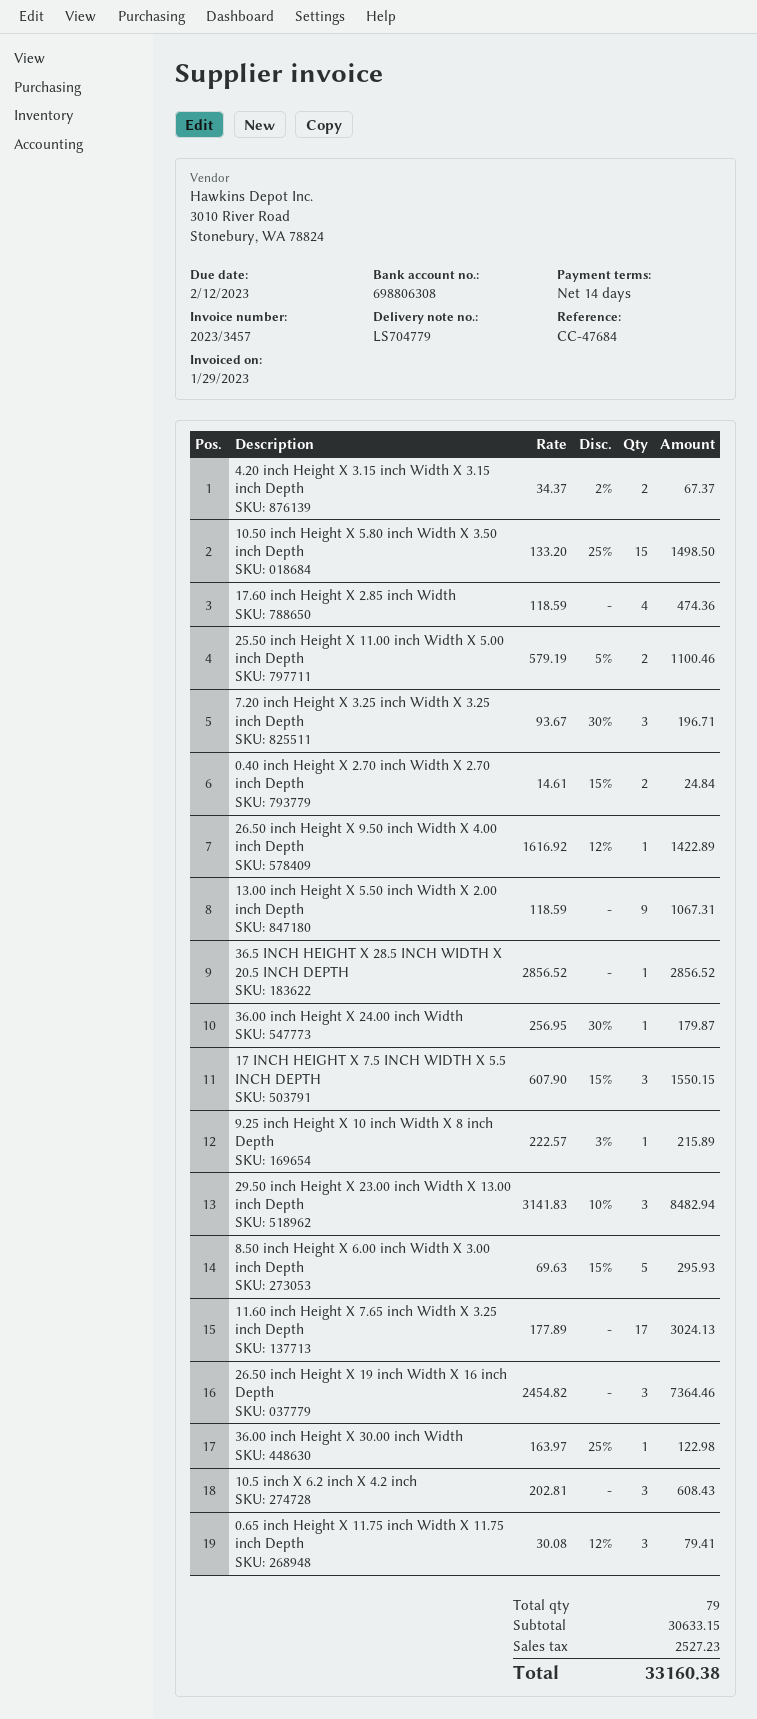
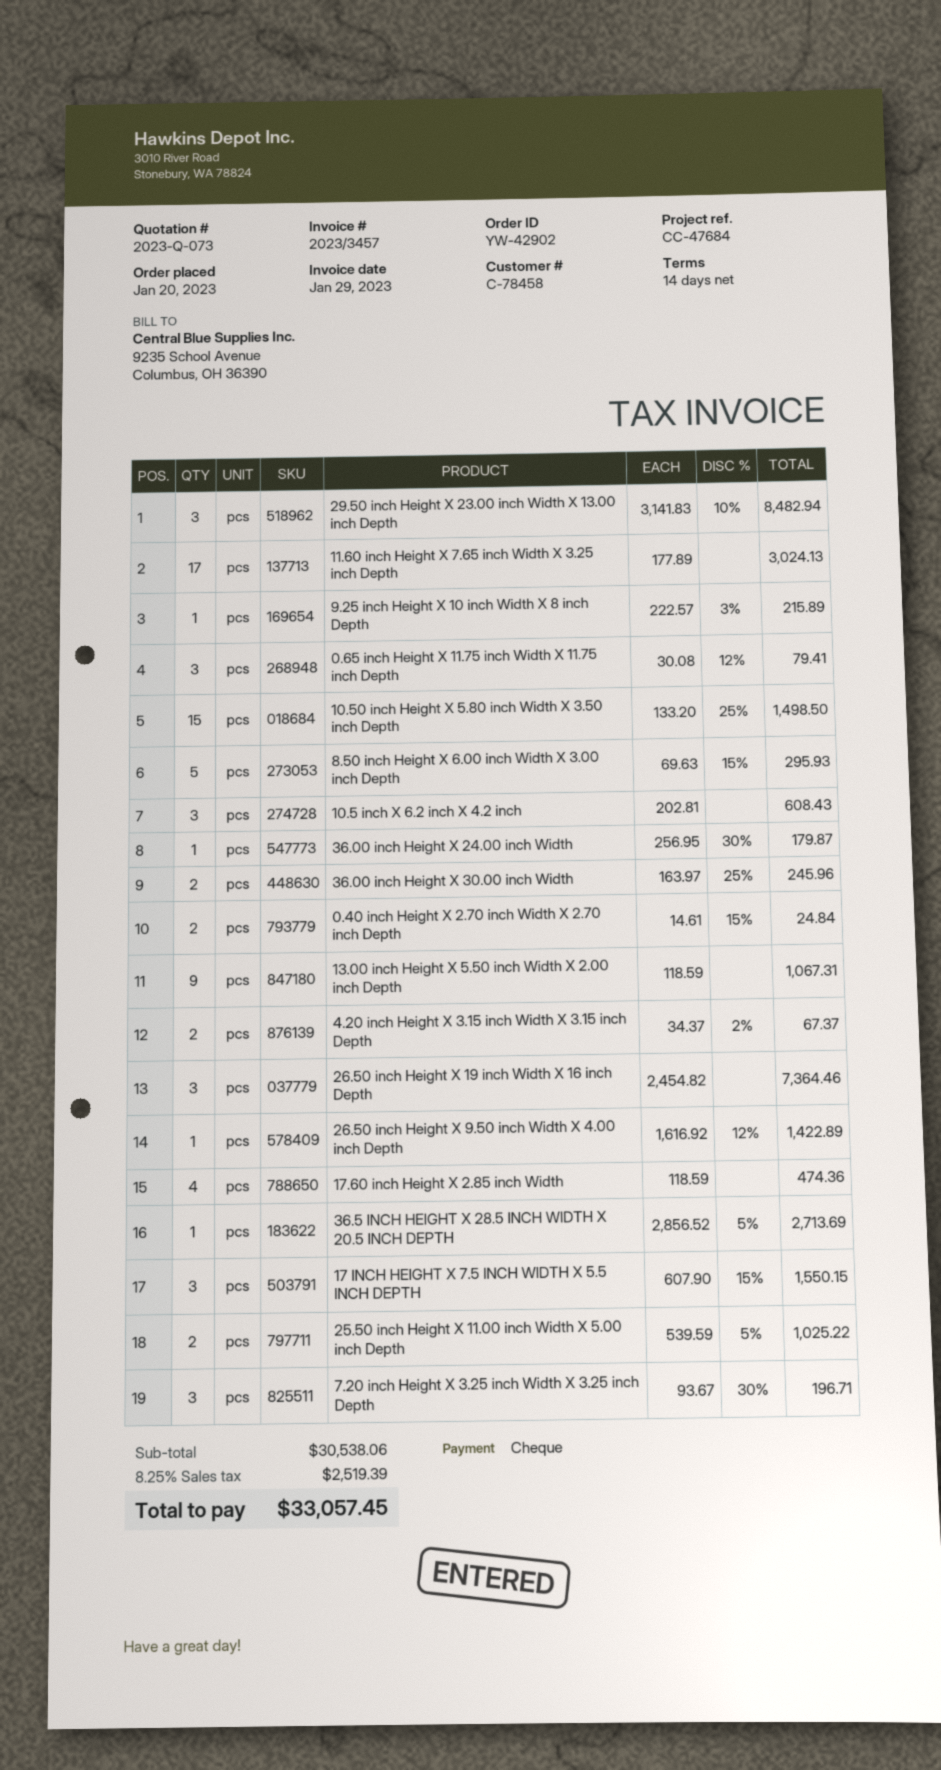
25.50 inch Height X 11.00 inch Width X 5.00 inch Depth: 2 x 579.19 - 5% = 1100.46 -> 2 x 539.59 - 5% = 1025.22
36.5 INCH HEIGHT X 28.5 INCH WIDTH X 20.5 INCH DEPTH: 1 x 2856.52 = 2856.52 -> 1 x 2856.52 - 5% = 2713.69
36.00 inch Height X 30.00 inch Width: 1 x 163.97 - 25% = 122.98 -> 2 x 163.97 - 25% = 245.96
subtotal: 30633.15 -> 30538.06
tax: 2527.23 -> 2519.39
total: 33160.38 -> 33057.45

